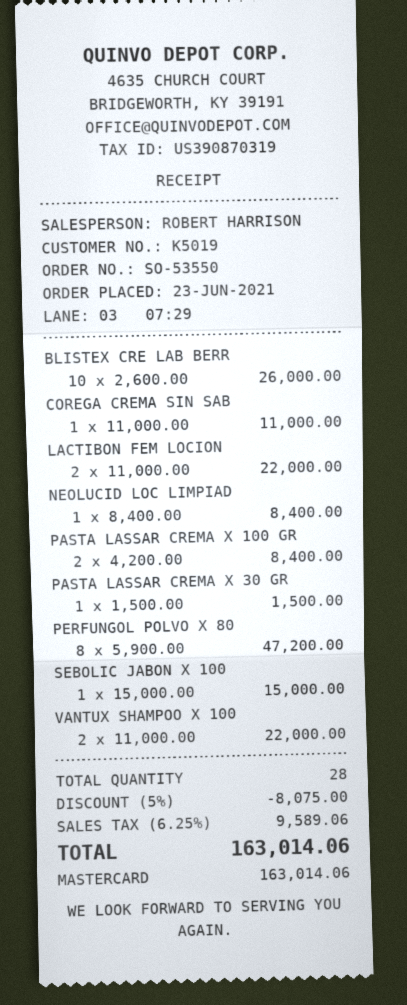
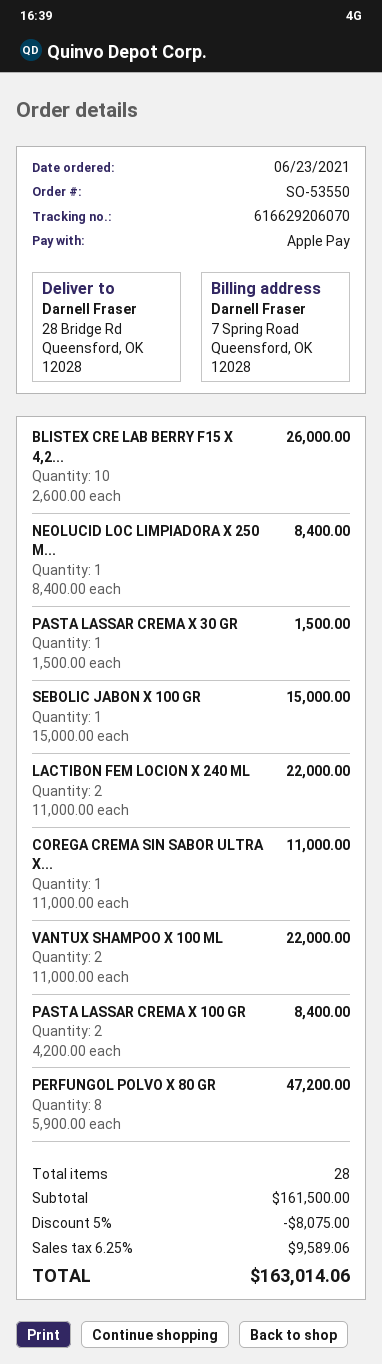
payment method: Mastercard -> Apple Pay

